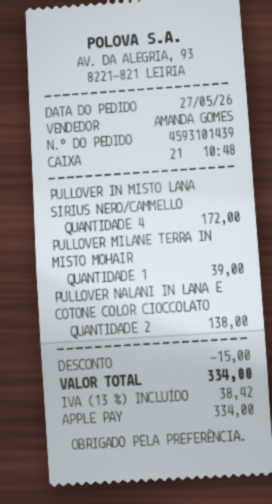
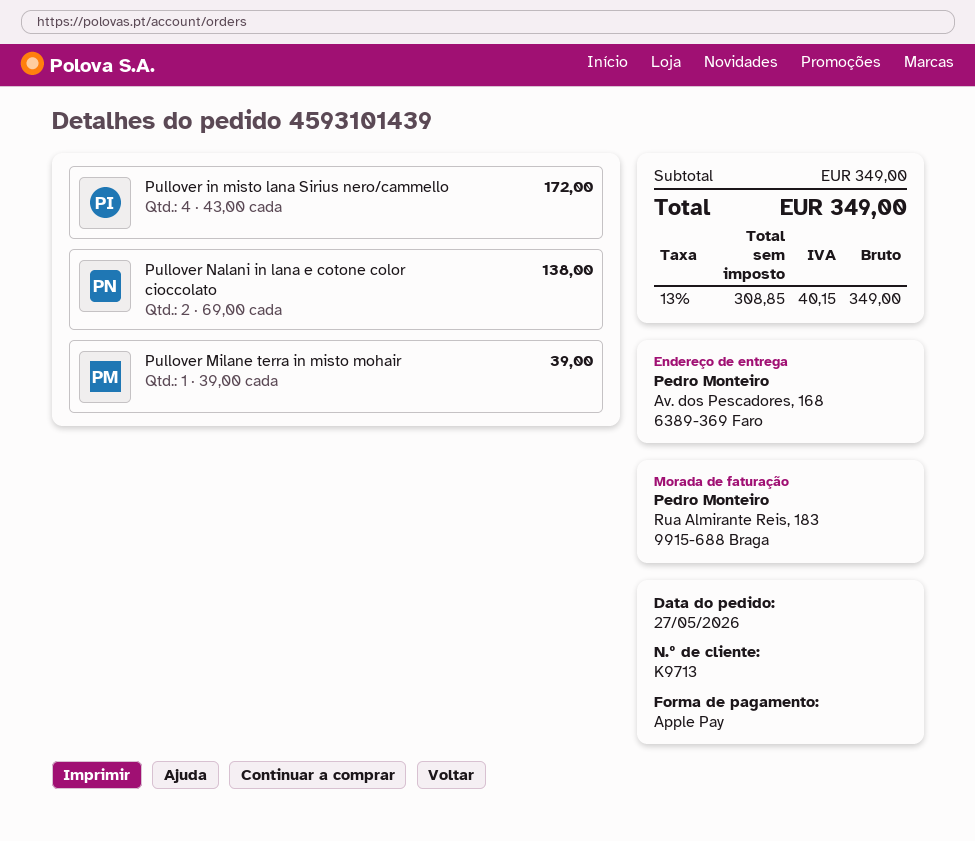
discount: 15.00 -> none
tax: 13% = 38.42 -> 13% = 40.15
total: 334.00 -> 349.00

